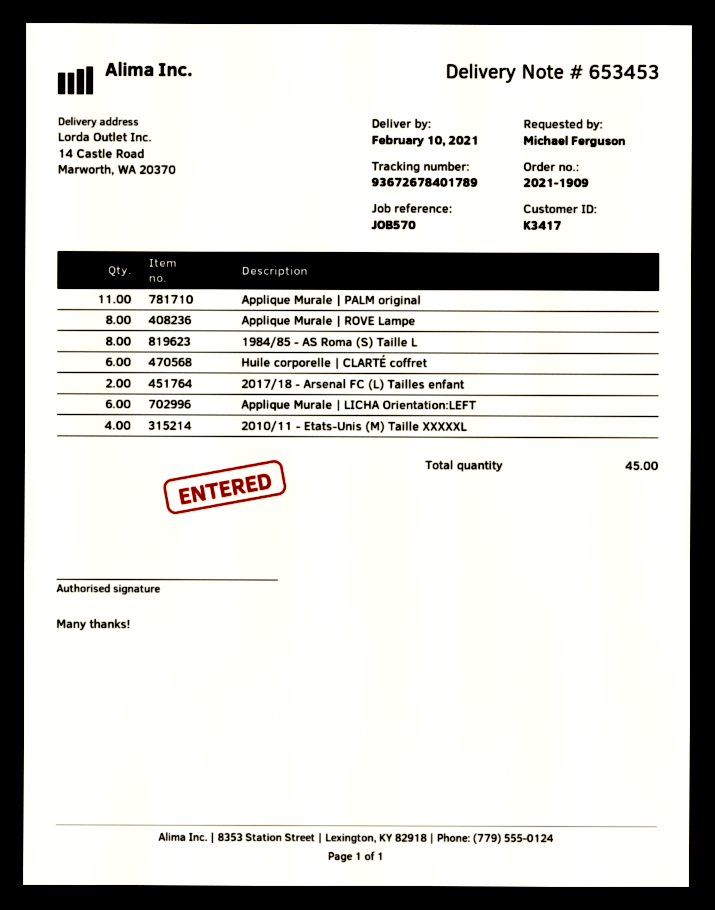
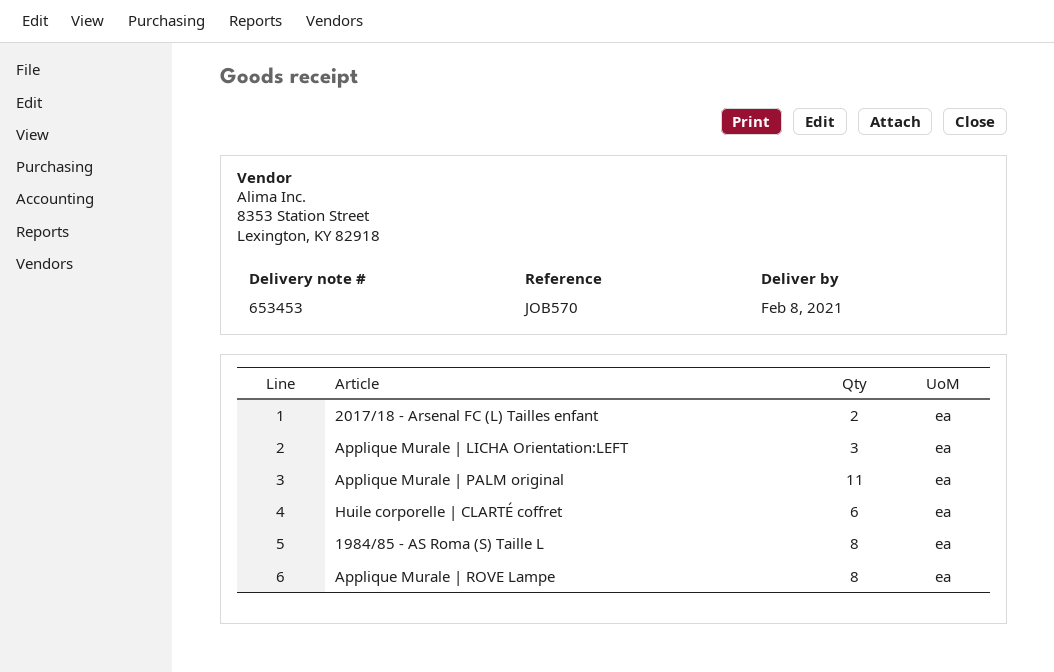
delivery date: 2021-02-10 -> 2021-02-08
Applique Murale | LICHA Orientation:LEFT: 6 -> 3
2010/11 - Etats-Unis (M) Taille XXXXXL: 4 -> none

